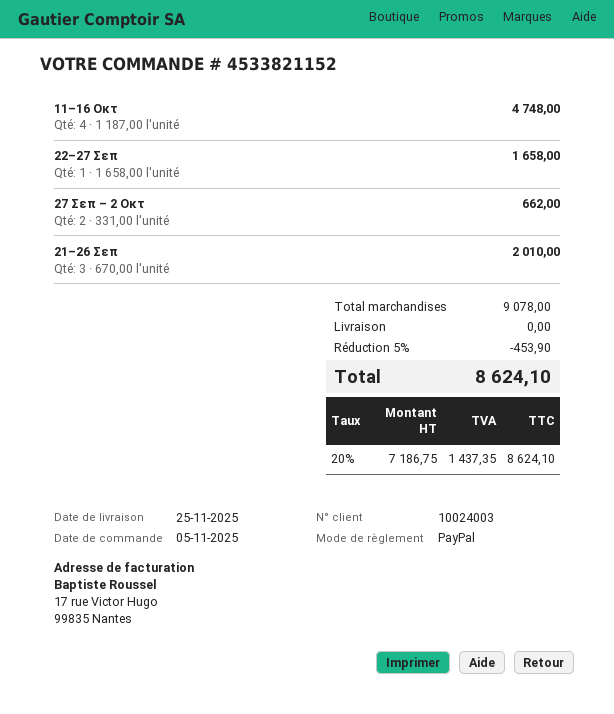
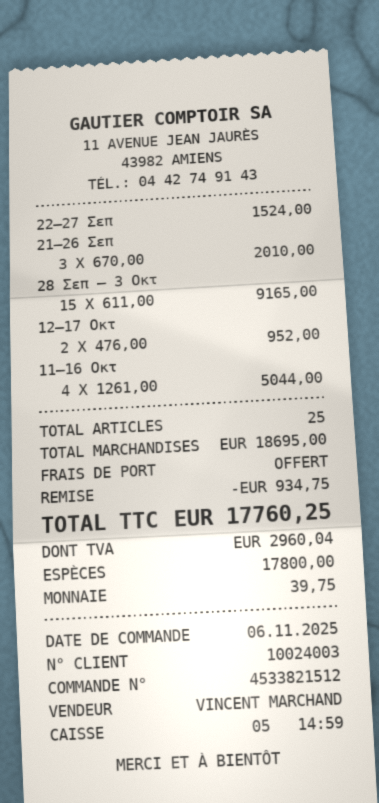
order number: 4533821152 -> 4533821512
order date: 2025-11-05 -> 2025-11-06
payment method: PayPal -> cash
11–16 Οκτ: 4 x 1187.00 = 4748.00 -> 4 x 1261.00 = 5044.00
22–27 Σεπ: 1 x 1658.00 = 1658.00 -> 1 x 1524.00 = 1524.00
27 Σεπ – 2 Οκτ: 2 x 331.00 = 662.00 -> none
28 Σεπ – 3 Οκτ: none -> 15 x 611.00 = 9165.00
12–17 Οκτ: none -> 2 x 476.00 = 952.00
subtotal: 9078.00 -> 18695.00
discount: 453.90 -> 934.75
tax: 1437.35 -> 2960.04
total: 8624.10 -> 17760.25

